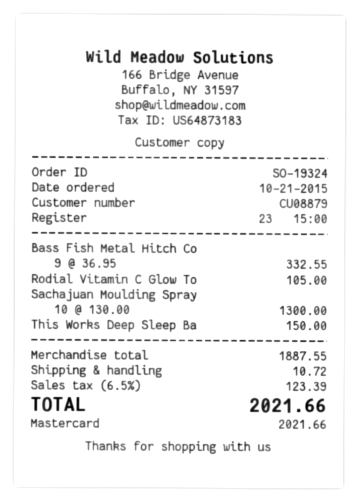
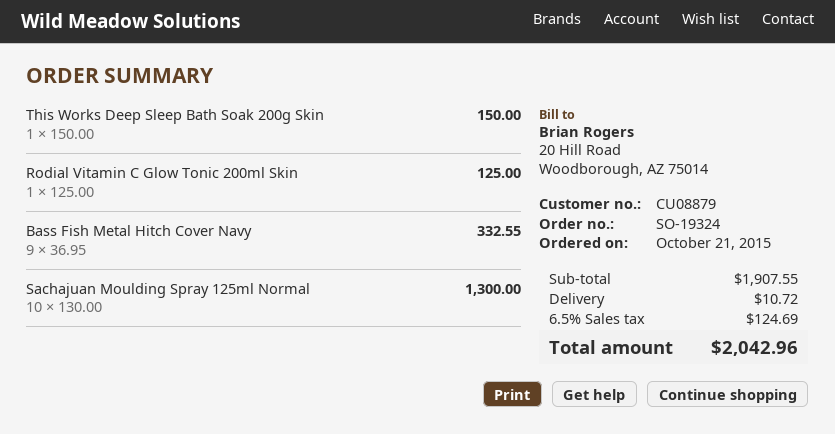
Rodial Vitamin C Glow To: 1 x 105.00 = 105.00 -> 1 x 125.00 = 125.00
subtotal: 1887.55 -> 1907.55
tax: 6.5% = 123.39 -> 6.5% = 124.69
total: 2021.66 -> 2042.96

